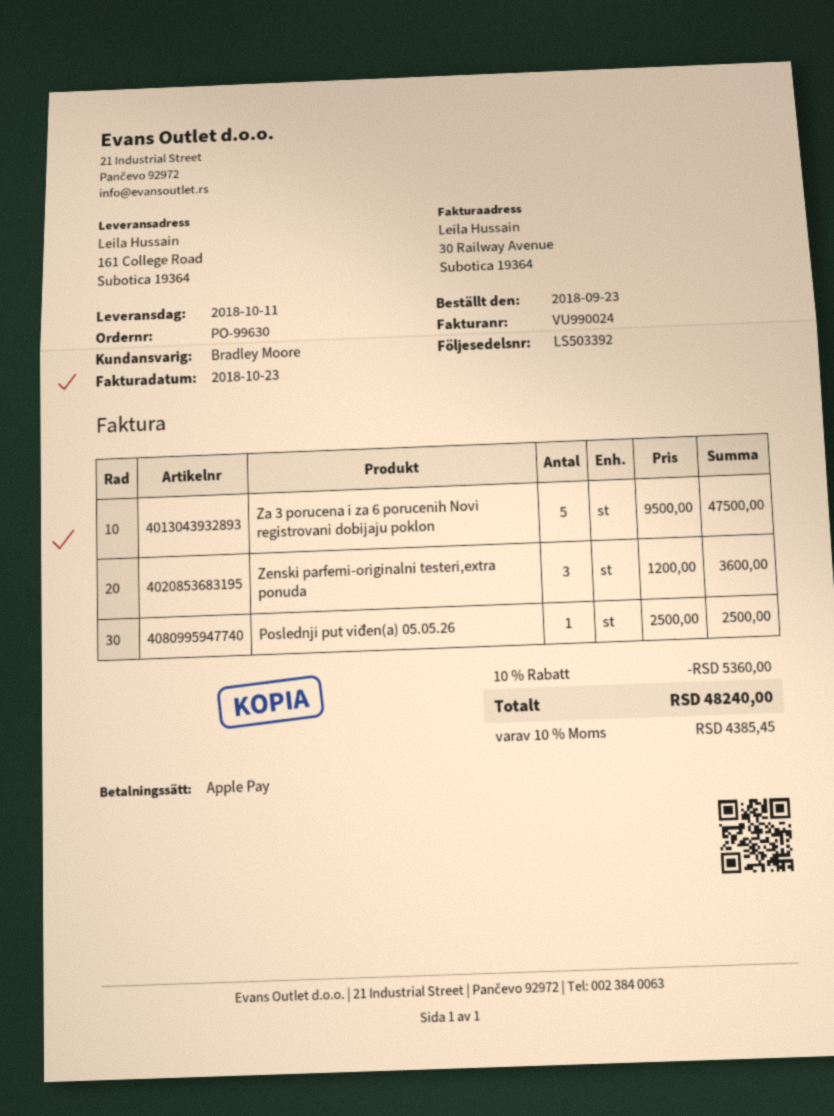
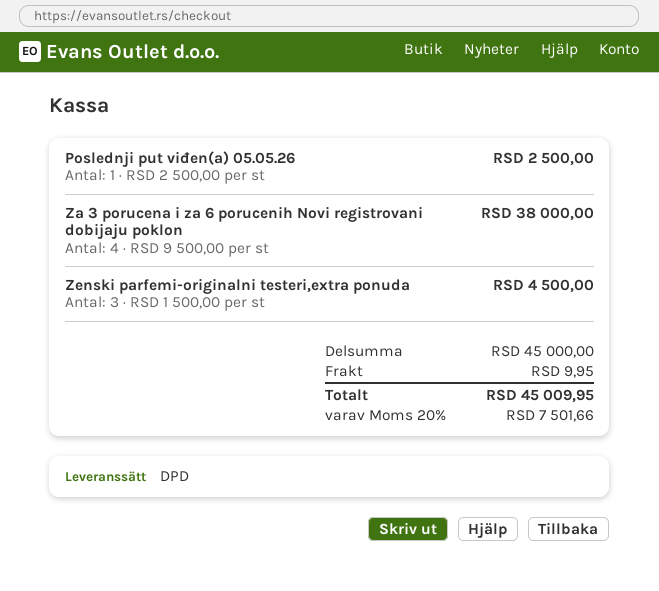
Za 3 porucena i za 6 porucenih Novi registrovani dobijaju poklon: 5 x 9500.00 = 47500.00 -> 4 x 9500.00 = 38000.00
Zenski parfemi-originalni testeri,extra ponuda: 3 x 1200.00 = 3600.00 -> 3 x 1500.00 = 4500.00
discount: 10% = 5360.00 -> none
shipping: none -> 9.95
tax: 10% = 4385.45 -> 20% = 7501.66
total: 48240.00 -> 45009.95

